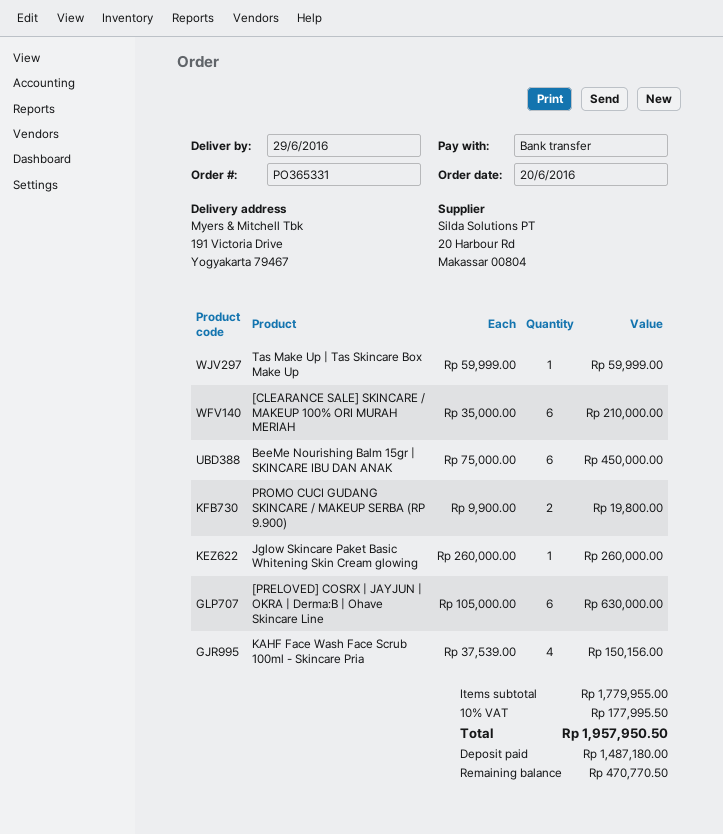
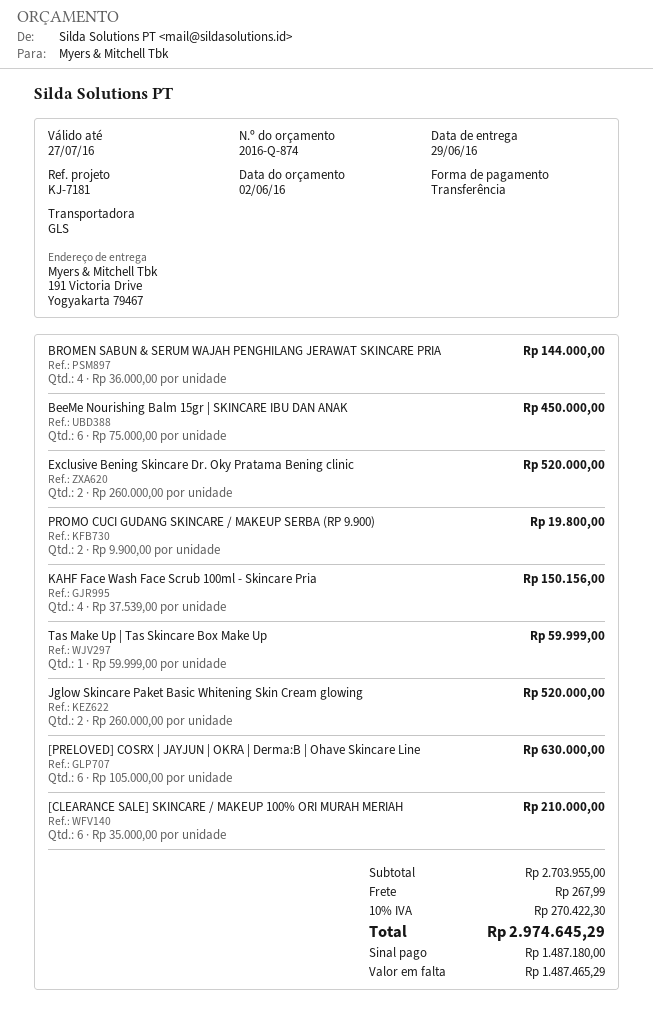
Jglow Skincare Paket Basic Whitening Skin Cream glowing: 1 x 260000.00 = 260000.00 -> 2 x 260000.00 = 520000.00
BROMEN SABUN & SERUM WAJAH PENGHILANG JERAWAT SKINCARE PRIA: none -> 4 x 36000.00 = 144000.00
Exclusive Bening Skincare Dr. Oky Pratama Bening clinic: none -> 2 x 260000.00 = 520000.00
subtotal: 1779955.00 -> 2703955.00
shipping: none -> 267.99
tax: 10% = 177995.50 -> 10% = 270422.30
total: 1957950.50 -> 2974645.29
balance: 470770.50 -> 1487465.29

